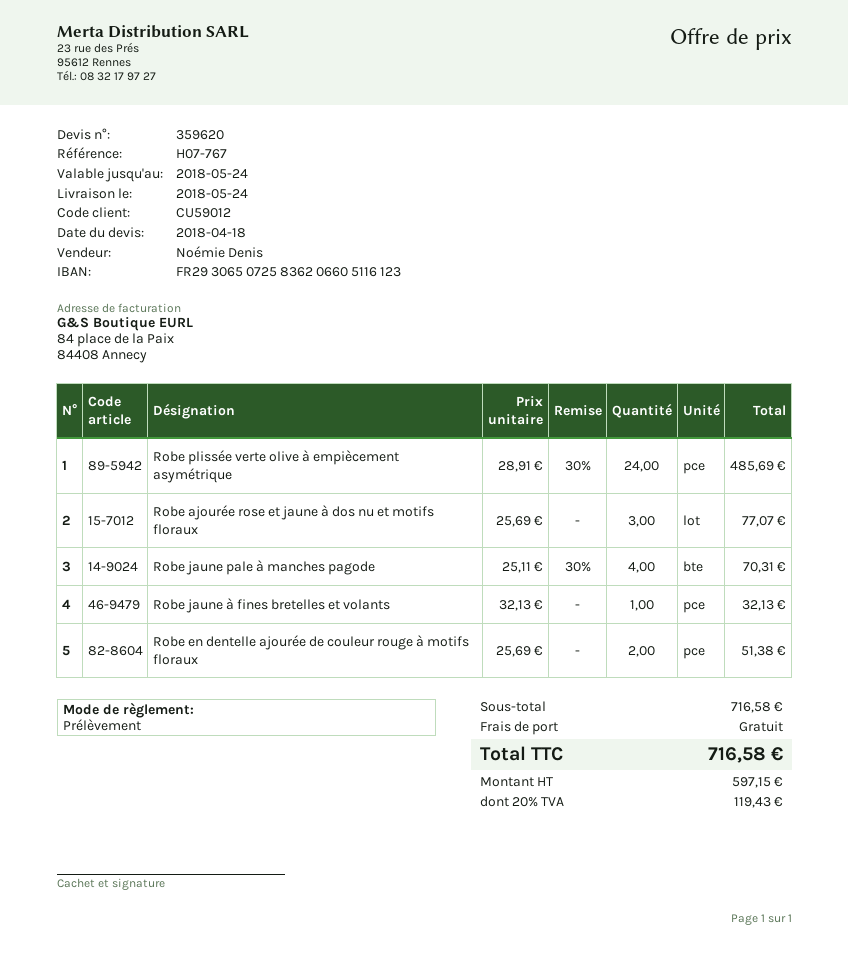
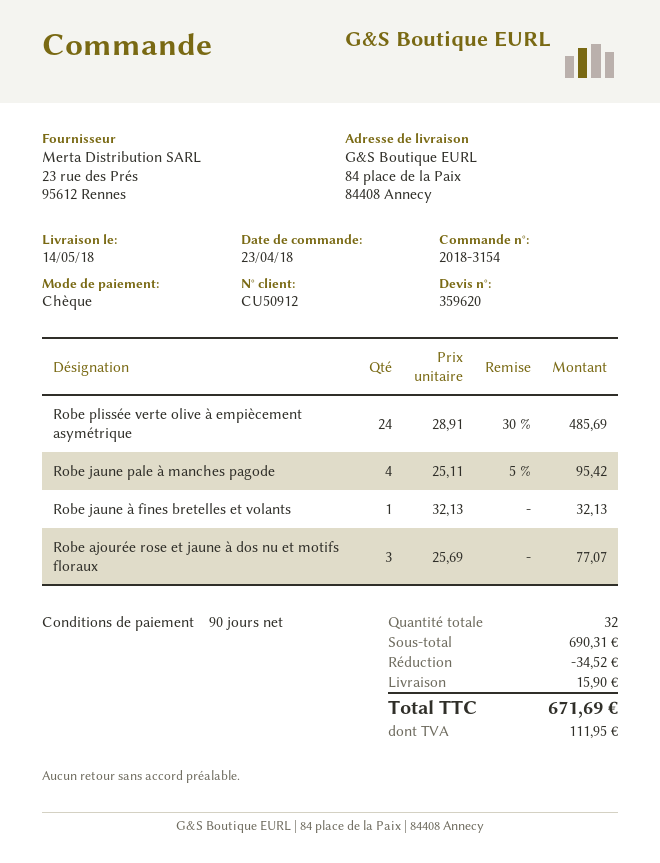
delivery date: 2018-05-24 -> 2018-05-14
customer number: CU59012 -> CU50912
payment method: direct debit -> cheque
Robe jaune pale à manches pagode: 4 x 25.11 - 30% = 70.31 -> 4 x 25.11 - 5% = 95.42
Robe en dentelle ajourée de couleur rouge à motifs floraux: 2 x 25.69 = 51.38 -> none
subtotal: 716.58 -> 690.31
discount: none -> 34.52
shipping: 0.00 -> 15.90
tax: 119.43 -> 111.95
total: 716.58 -> 671.69

